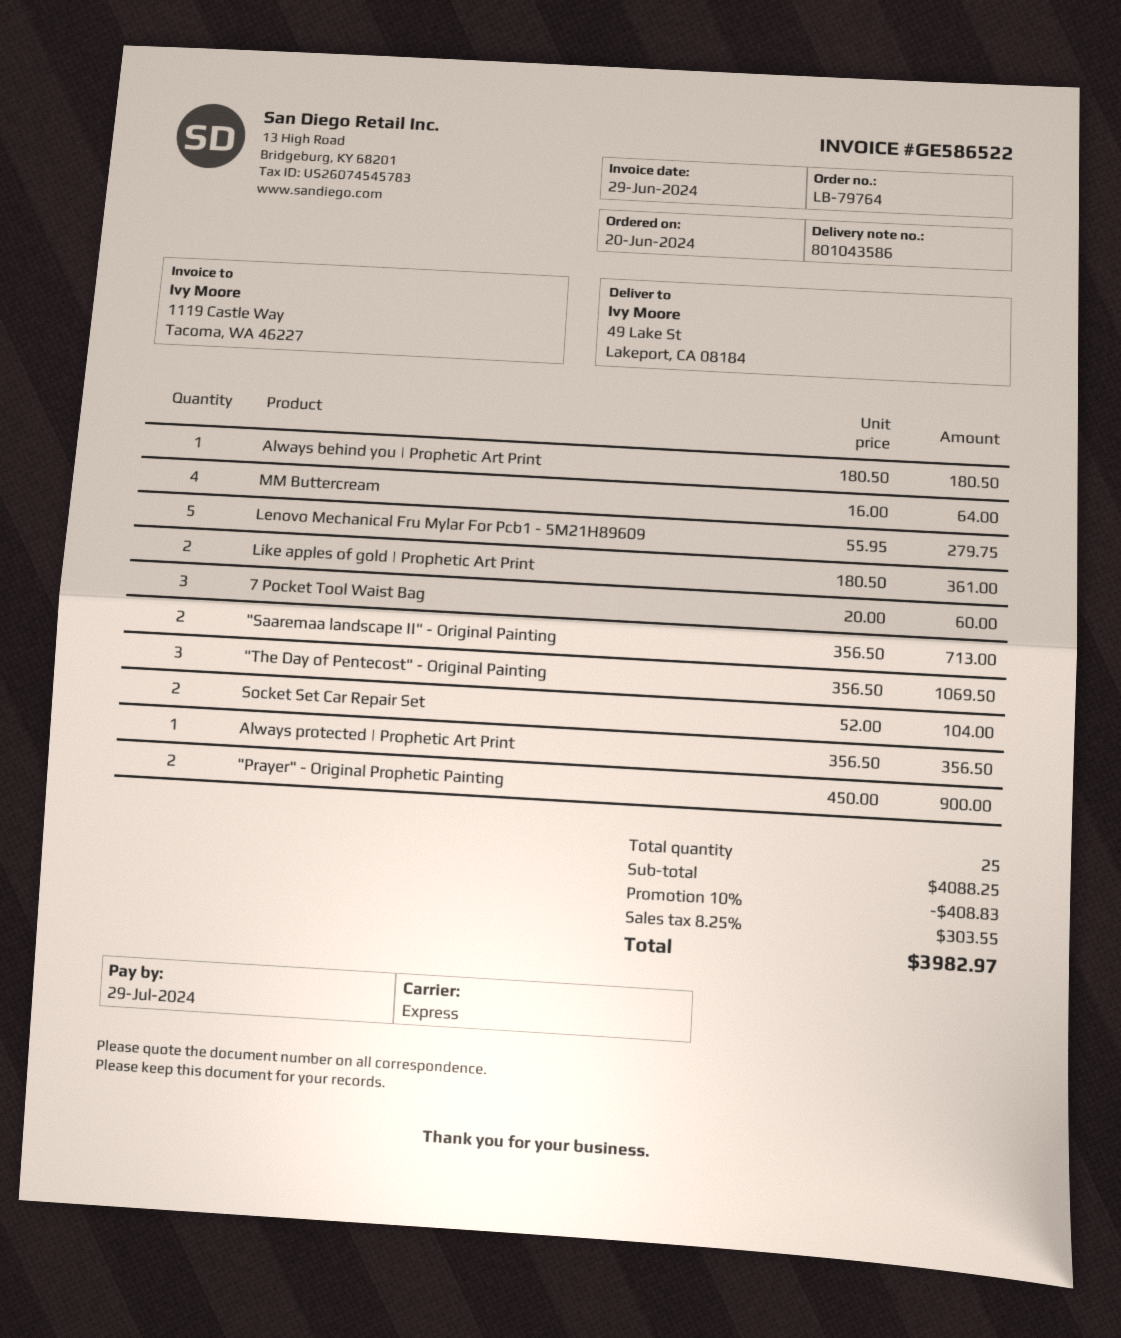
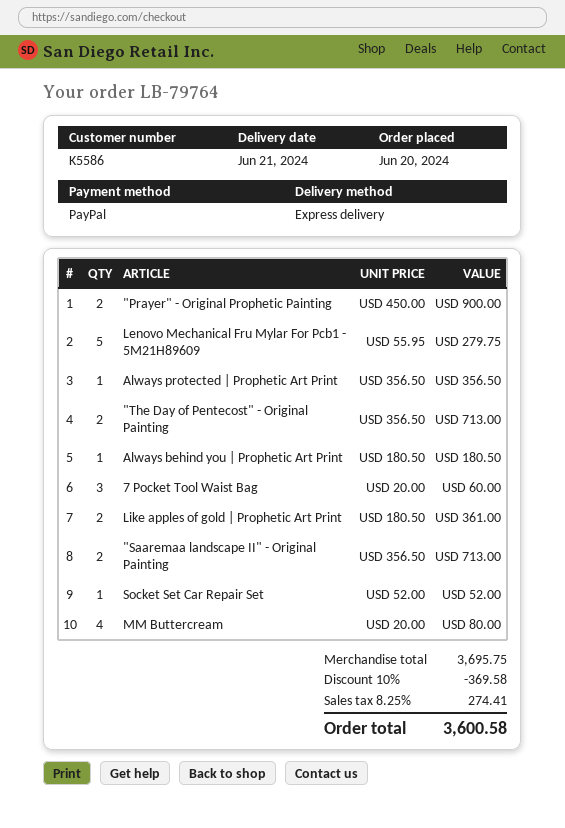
MM Buttercream: 4 x 16.00 = 64.00 -> 4 x 20.00 = 80.00
"The Day of Pentecost" - Original Painting: 3 x 356.50 = 1069.50 -> 2 x 356.50 = 713.00
Socket Set Car Repair Set: 2 x 52.00 = 104.00 -> 1 x 52.00 = 52.00
subtotal: 4088.25 -> 3695.75
discount: 10% = 408.83 -> 10% = 369.58
tax: 8.25% = 303.55 -> 8.25% = 274.41
total: 3982.97 -> 3600.58

